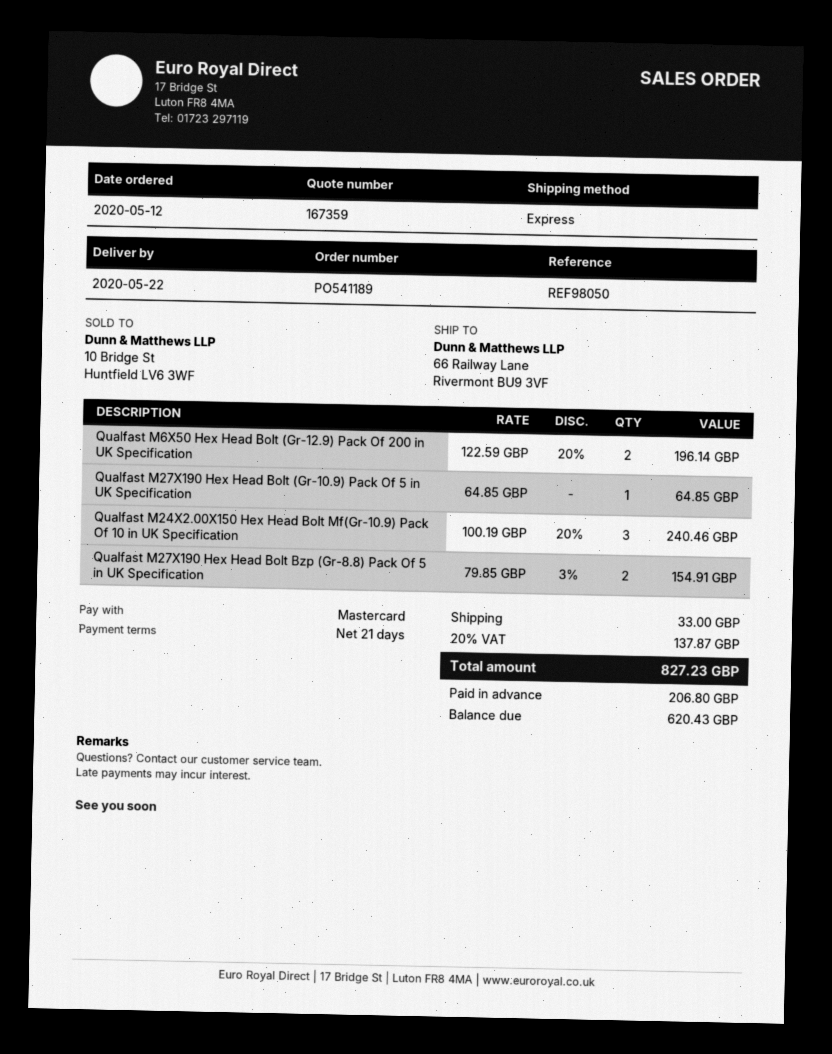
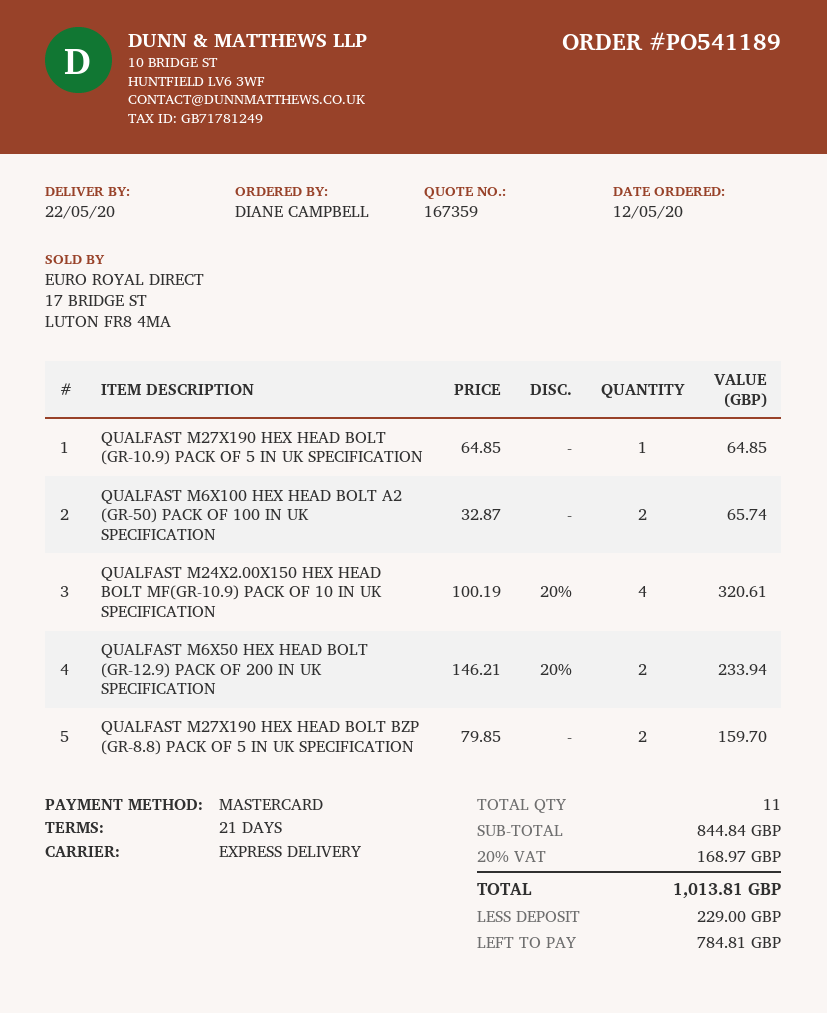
Qualfast M6X50 Hex Head Bolt (Gr-12.9) Pack Of 200 in UK Specification: 2 x 122.59 - 20% = 196.14 -> 2 x 146.21 - 20% = 233.94
Qualfast M24X2.00X150 Hex Head Bolt Mf(Gr-10.9) Pack Of 10 in UK Specification: 3 x 100.19 - 20% = 240.46 -> 4 x 100.19 - 20% = 320.61
Qualfast M27X190 Hex Head Bolt Bzp (Gr-8.8) Pack Of 5 in UK Specification: 2 x 79.85 - 3% = 154.91 -> 2 x 79.85 = 159.70
QUALFAST M6X100 HEX HEAD BOLT A2 (GR-50) PACK OF 100 IN UK SPECIFICATION: none -> 2 x 32.87 = 65.74
shipping: 33.00 -> none
tax: 20% = 137.87 -> 20% = 168.97
total: 827.23 -> 1013.81
deposit: 206.80 -> 229.00
balance: 620.43 -> 784.81

